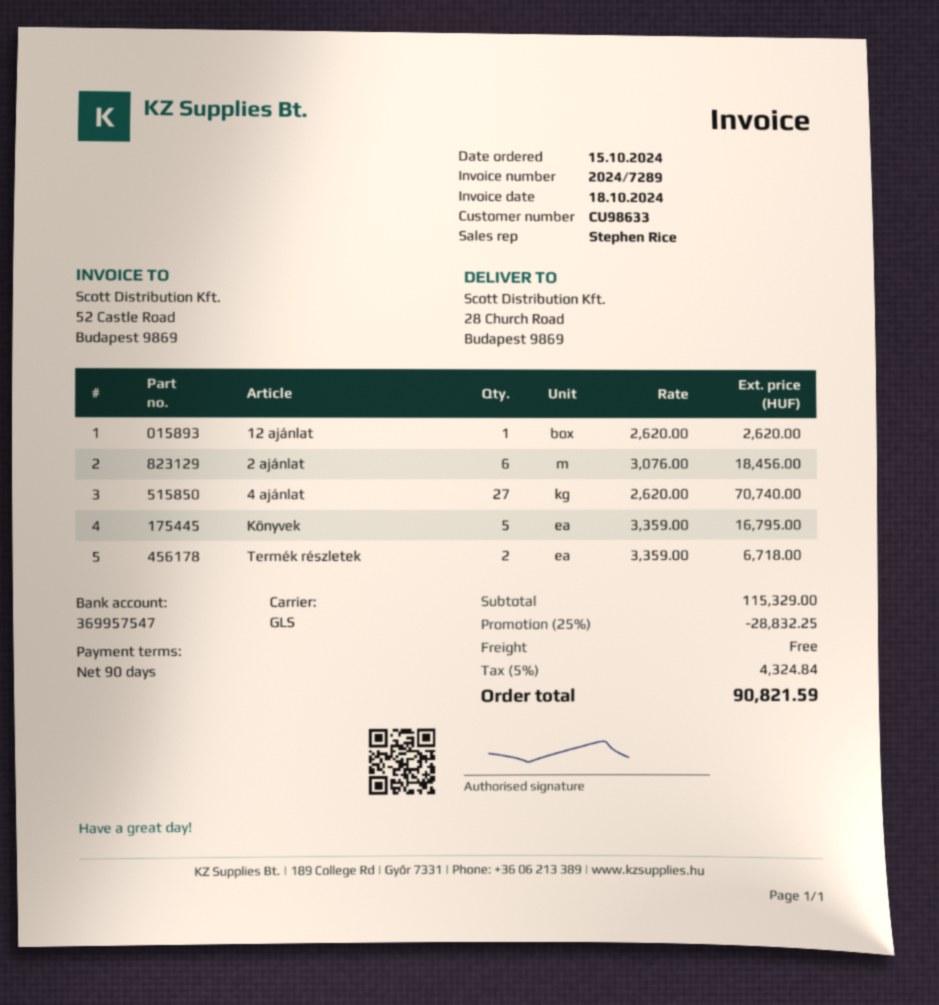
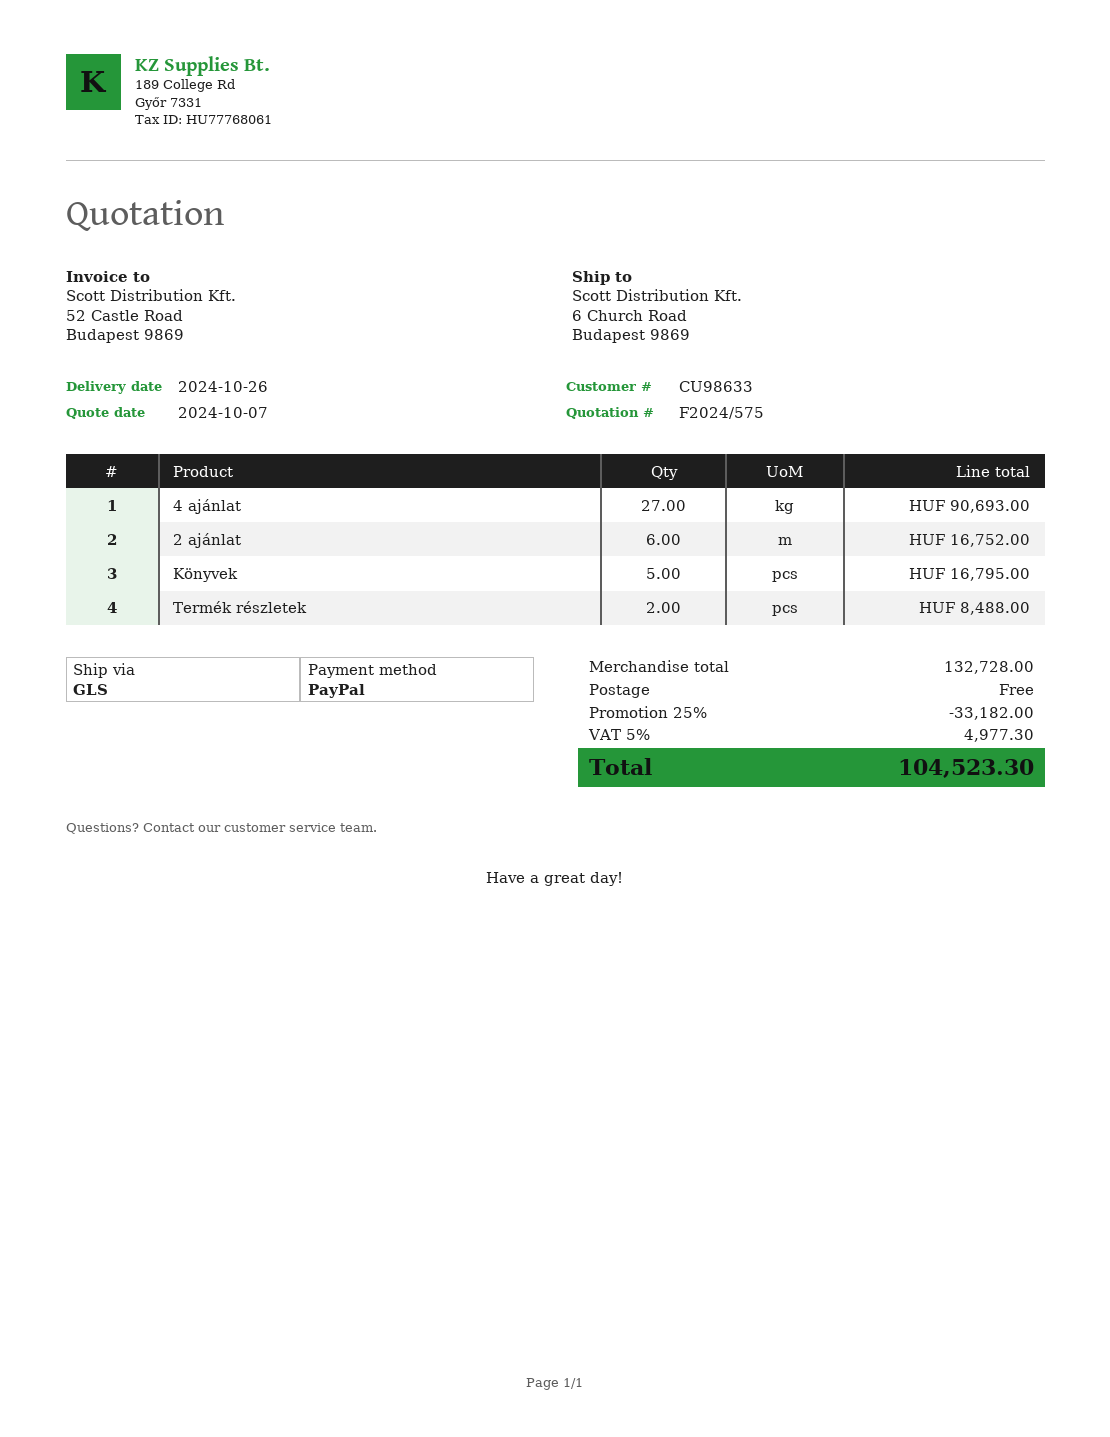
ship to: 28 Church Road, Budapest 9869 -> 6 Church Road, Budapest 9869
12 ajánlat: 1 for 2620.00 -> none
2 ajánlat: 6 for 18456.00 -> 6 for 16752.00
4 ajánlat: 27 for 70740.00 -> 27 for 90693.00
Termék részletek: 2 for 6718.00 -> 2 for 8488.00
subtotal: 115329.00 -> 132728.00
discount: 25% = 28832.25 -> 25% = 33182.00
tax: 5% = 4324.84 -> 5% = 4977.30
total: 90821.59 -> 104523.30

